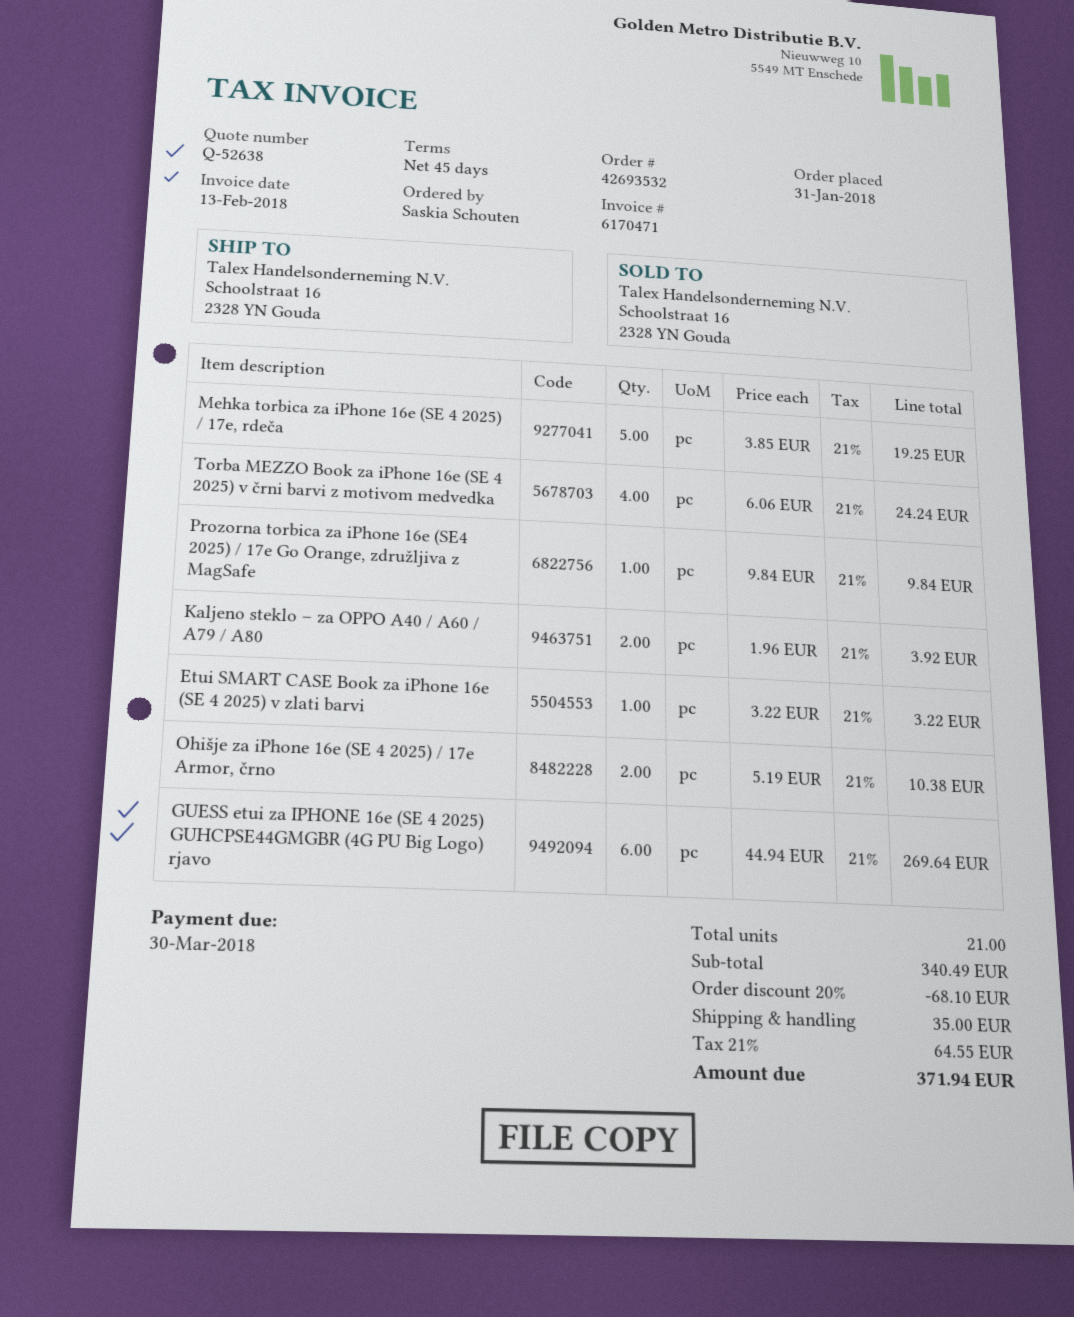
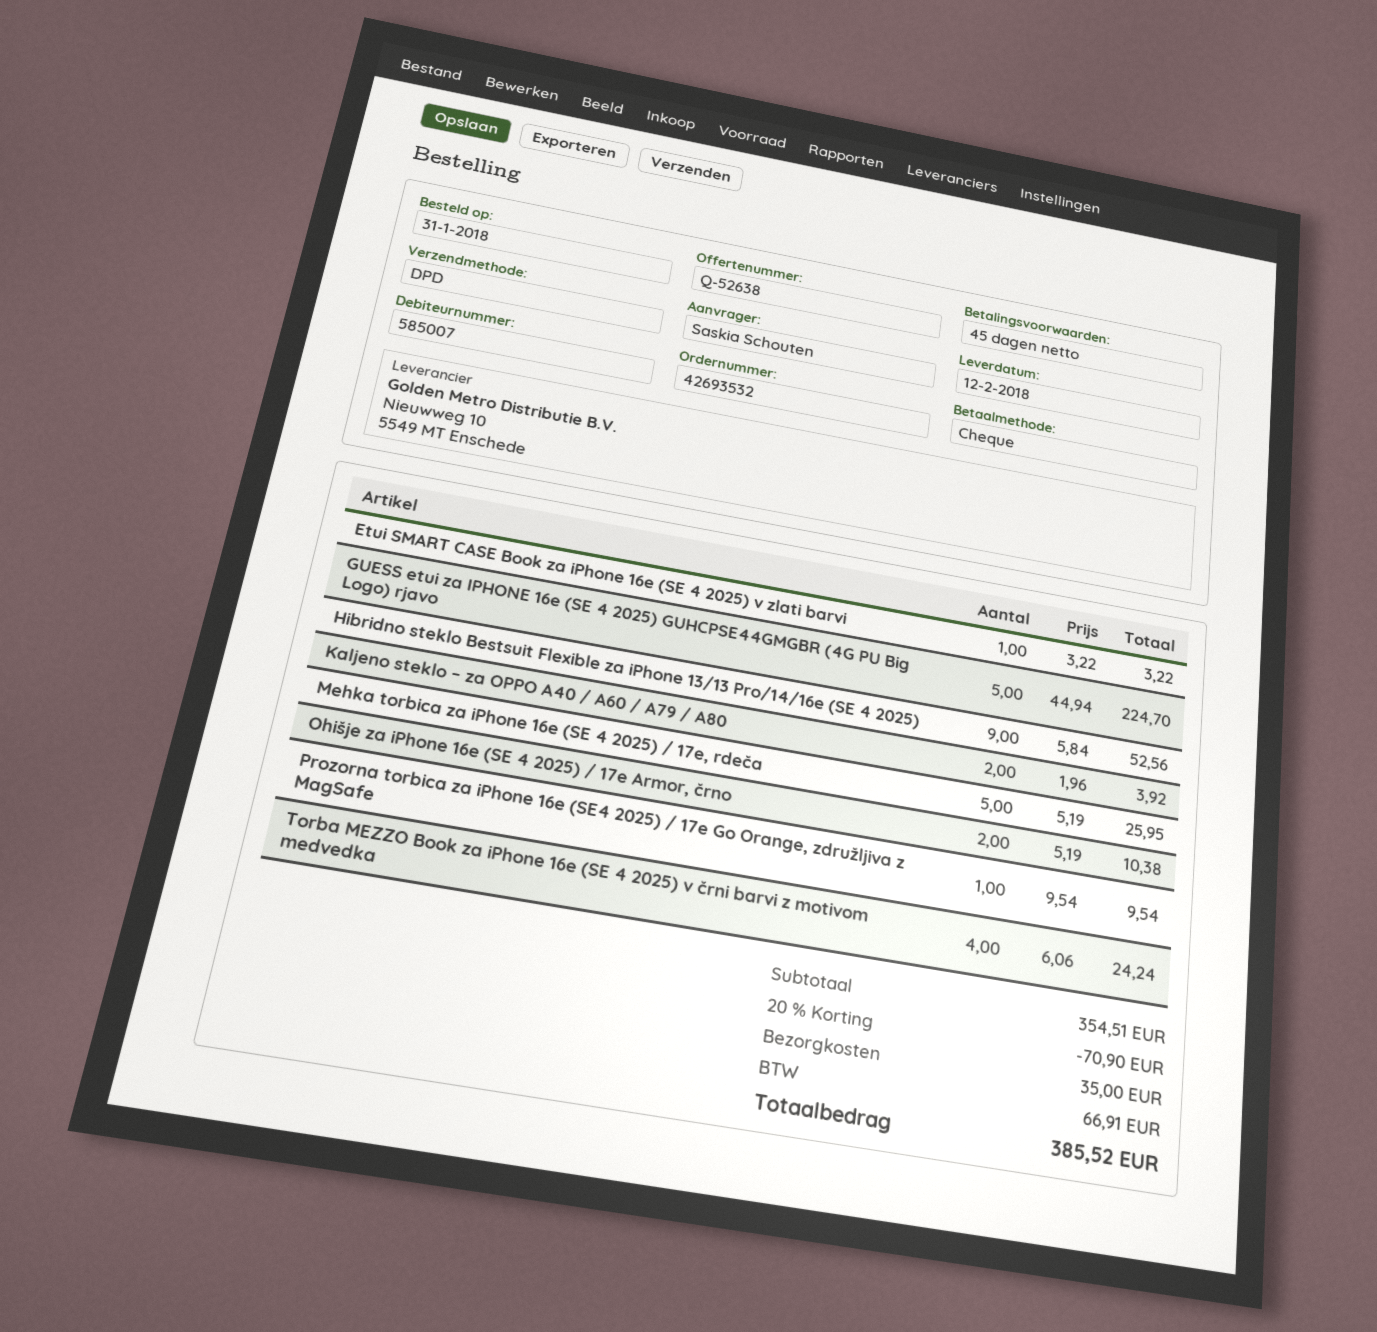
Mehka torbica za iPhone 16e (SE 4 2025) / 17e, rdeča: 5 x 3.85 = 19.25 -> 5 x 5.19 = 25.95
Prozorna torbica za iPhone 16e (SE4 2025) / 17e Go Orange, združljiva z MagSafe: 1 x 9.84 = 9.84 -> 1 x 9.54 = 9.54
GUESS etui za IPHONE 16e (SE 4 2025) GUHCPSE44GMGBR (4G PU Big Logo) rjavo: 6 x 44.94 = 269.64 -> 5 x 44.94 = 224.70
Hibridno steklo Bestsuit Flexible za iPhone 13/13 Pro/14/16e (SE 4 2025): none -> 9 x 5.84 = 52.56
subtotal: 340.49 -> 354.51
discount: 20% = 68.10 -> 20% = 70.90
tax: 64.55 -> 66.91
total: 371.94 -> 385.52

